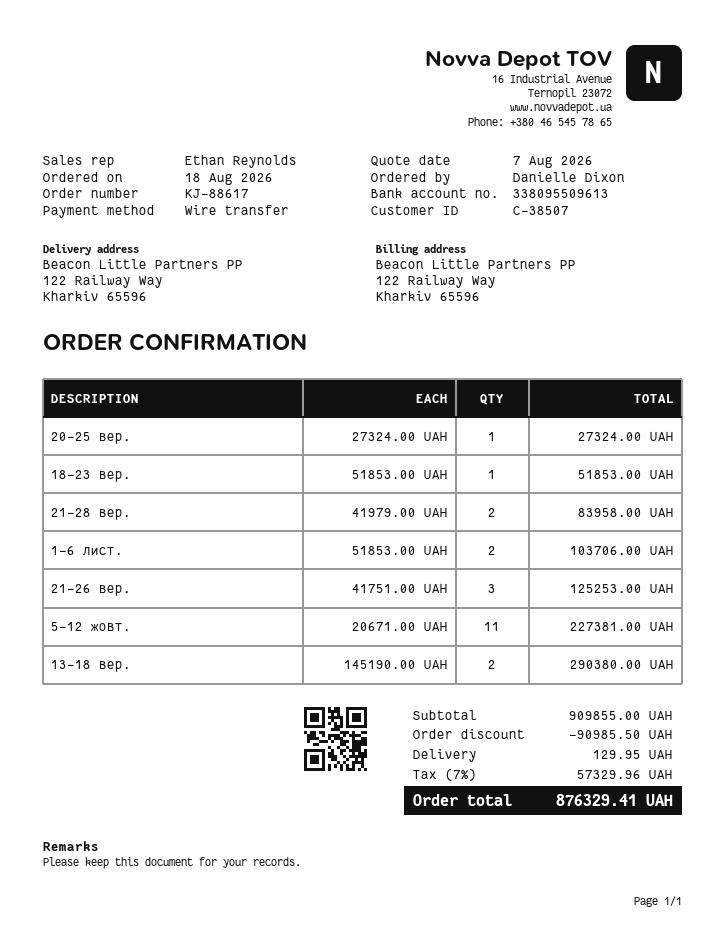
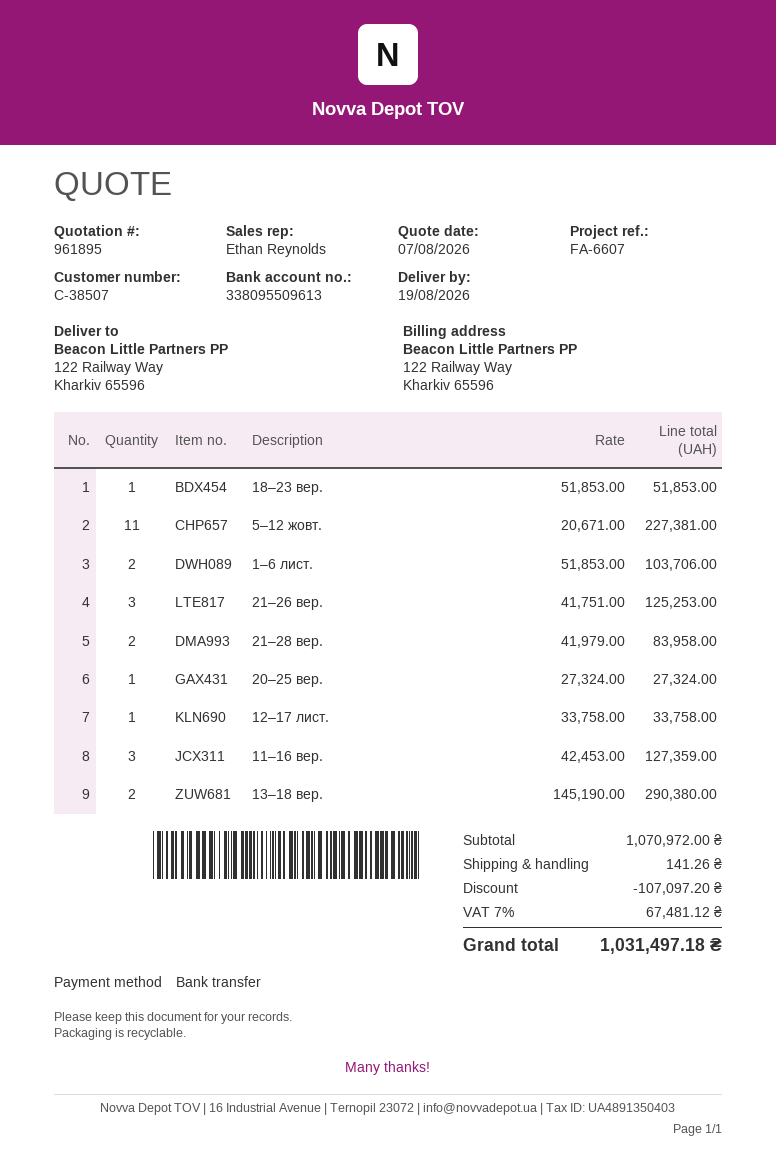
12–17 лист.: none -> 1 x 33758.00 = 33758.00
11–16 вер.: none -> 3 x 42453.00 = 127359.00
subtotal: 909855.00 -> 1070972.00
discount: 90985.50 -> 107097.20
shipping: 129.95 -> 141.26
tax: 7% = 57329.96 -> 7% = 67481.12
total: 876329.41 -> 1031497.18

